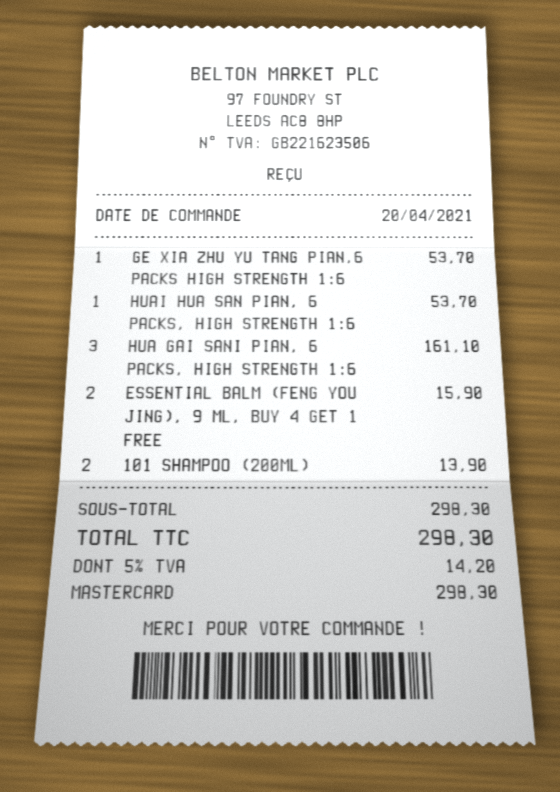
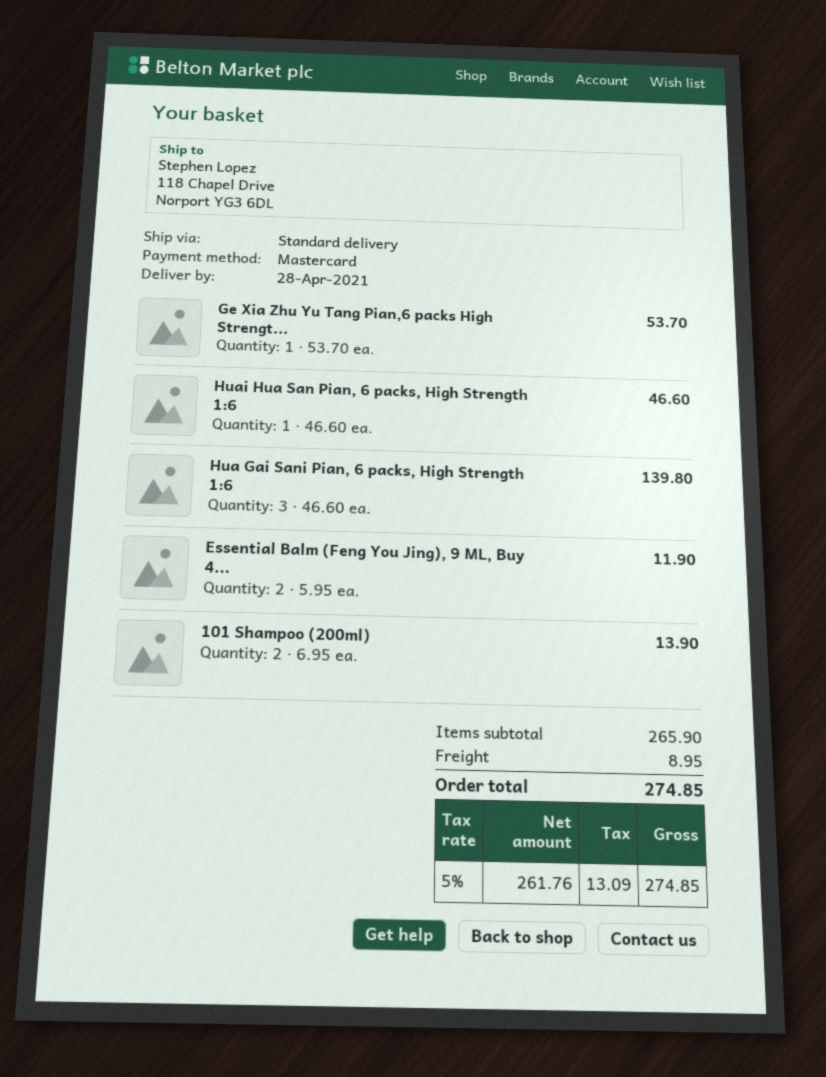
HUAI HUA SAN PIAN, 6 PACKS, HIGH STRENGTH 1:6: 1 for 53.70 -> 1 for 46.60
HUA GAI SANI PIAN, 6 PACKS, HIGH STRENGTH 1:6: 3 for 161.10 -> 3 for 139.80
ESSENTIAL BALM (FENG YOU JING), 9 ML, BUY 4 GET 1 FREE: 2 for 15.90 -> 2 for 11.90
subtotal: 298.30 -> 265.90
shipping: none -> 8.95
tax: 5% = 14.20 -> 5% = 13.09
total: 298.30 -> 274.85

